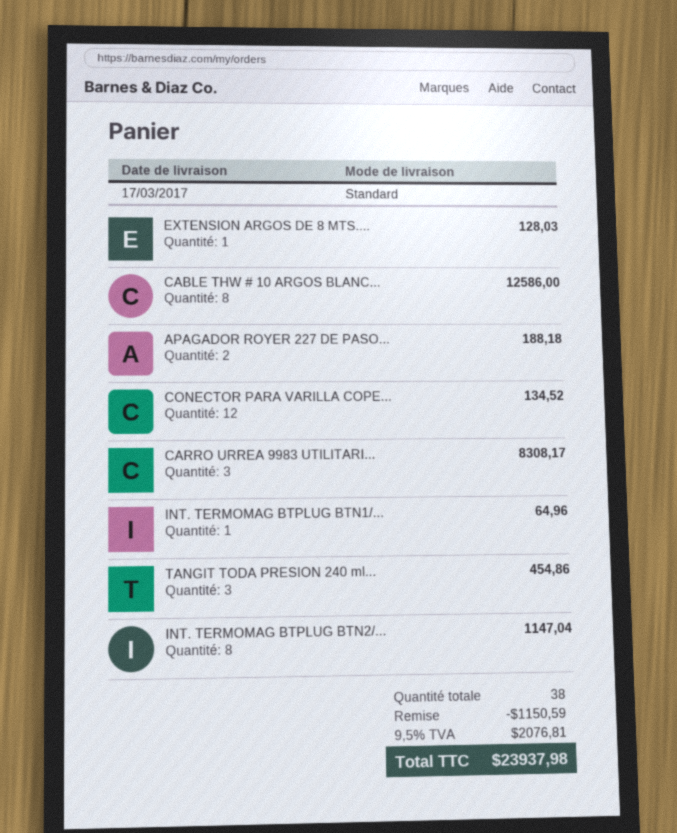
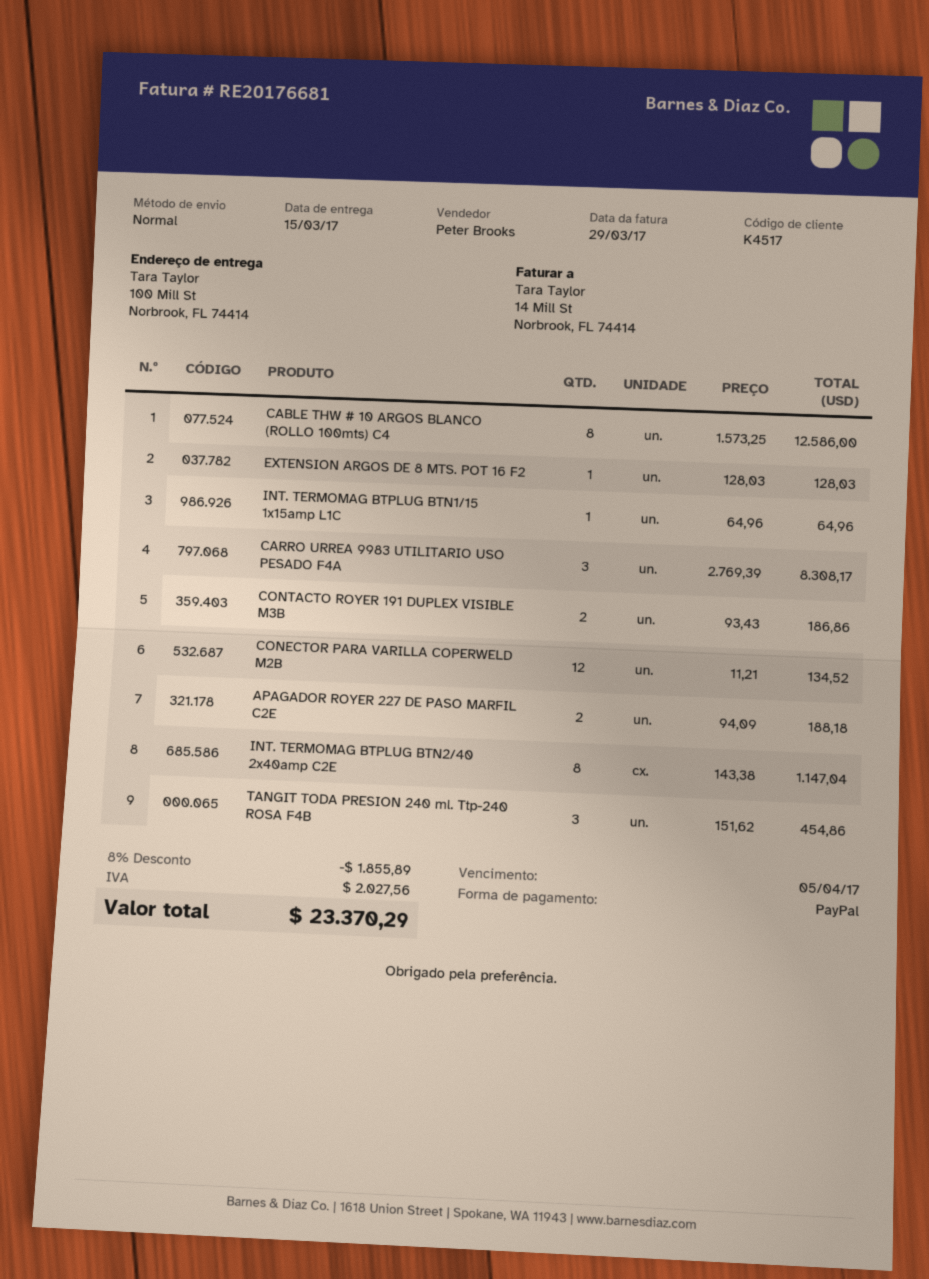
delivery date: 2017-03-17 -> 2017-03-15
CONTACTO ROYER 191 DUPLEX VISIBLE M3B: none -> 2 for 186.86
discount: 1150.59 -> 1855.89
tax: 2076.81 -> 2027.56
total: 23937.98 -> 23370.29

